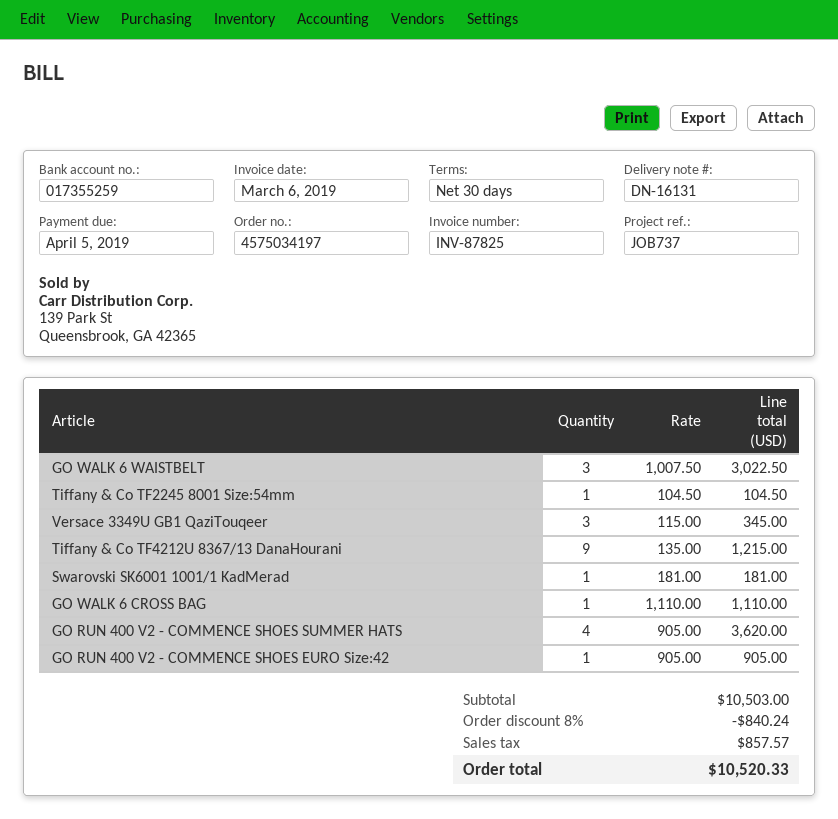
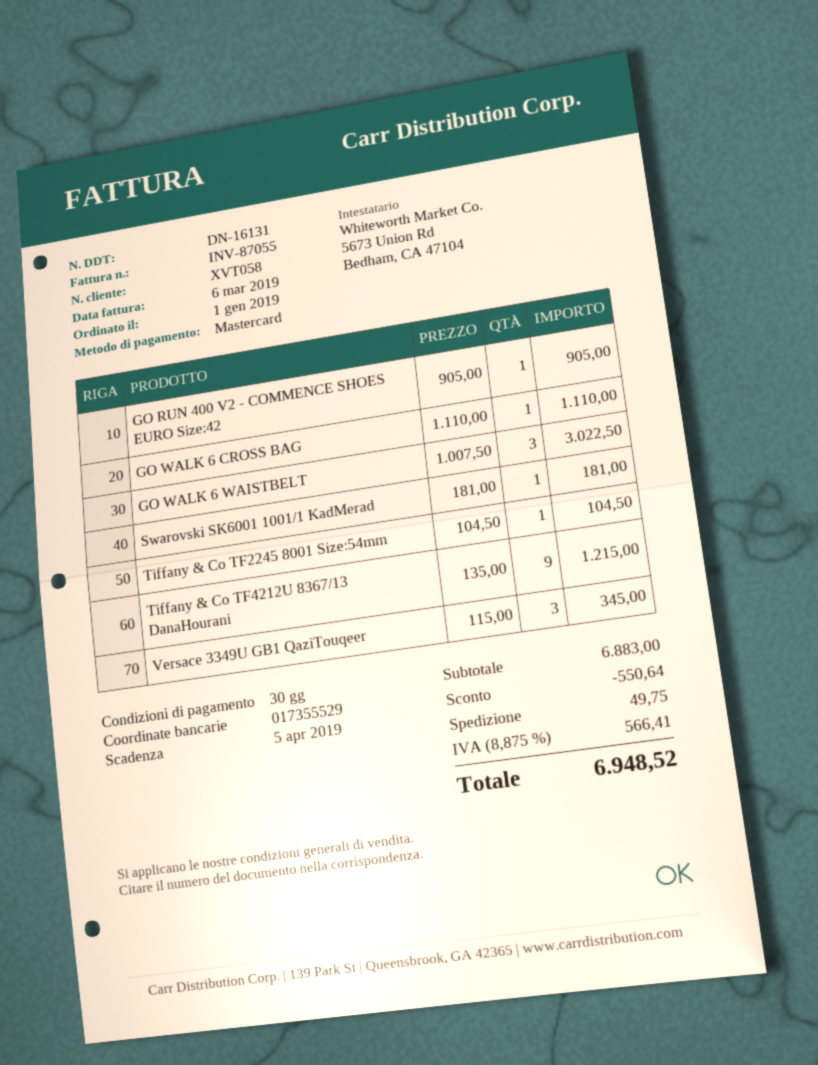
invoice number: INV-87825 -> INV-87055
bank account: 017355259 -> 017355529
GO RUN 400 V2 - COMMENCE SHOES SUMMER HATS: 4 x 905.00 = 3620.00 -> none
subtotal: 10503.00 -> 6883.00
discount: 840.24 -> 550.64
shipping: none -> 49.75
tax: 857.57 -> 566.41
total: 10520.33 -> 6948.52

